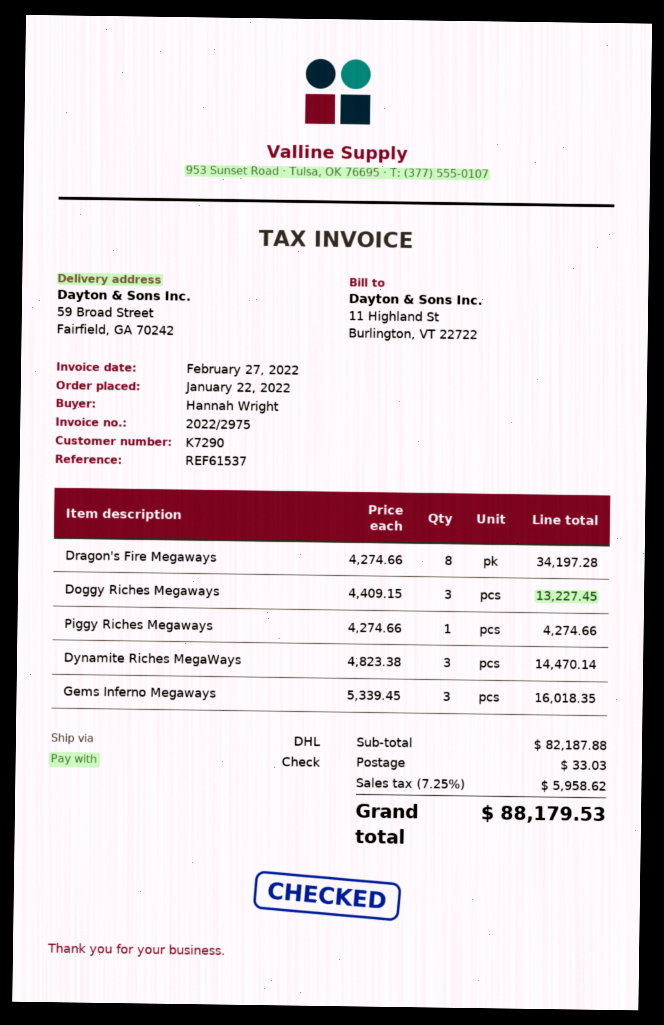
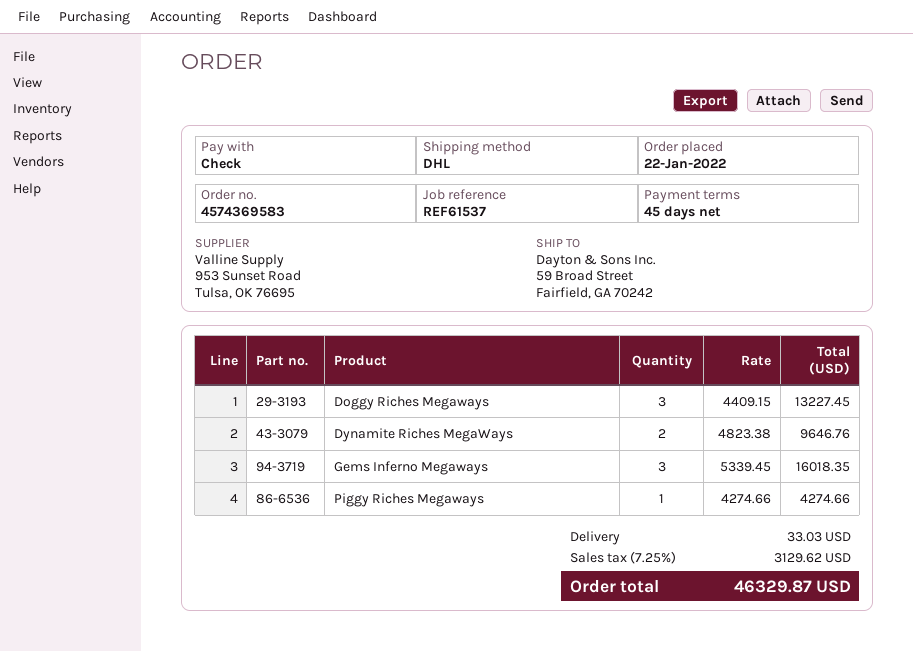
Dragon's Fire Megaways: 8 x 4274.66 = 34197.28 -> none
Dynamite Riches MegaWays: 3 x 4823.38 = 14470.14 -> 2 x 4823.38 = 9646.76
tax: 7.25% = 5958.62 -> 7.25% = 3129.62
total: 88179.53 -> 46329.87

